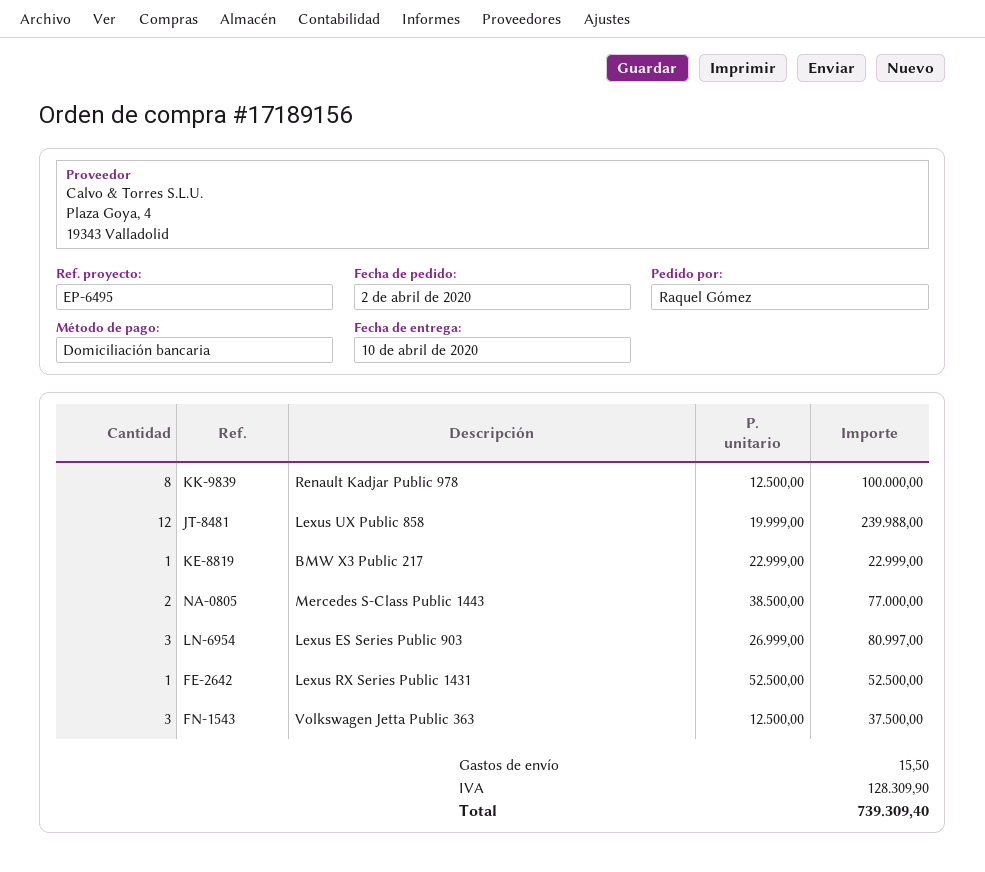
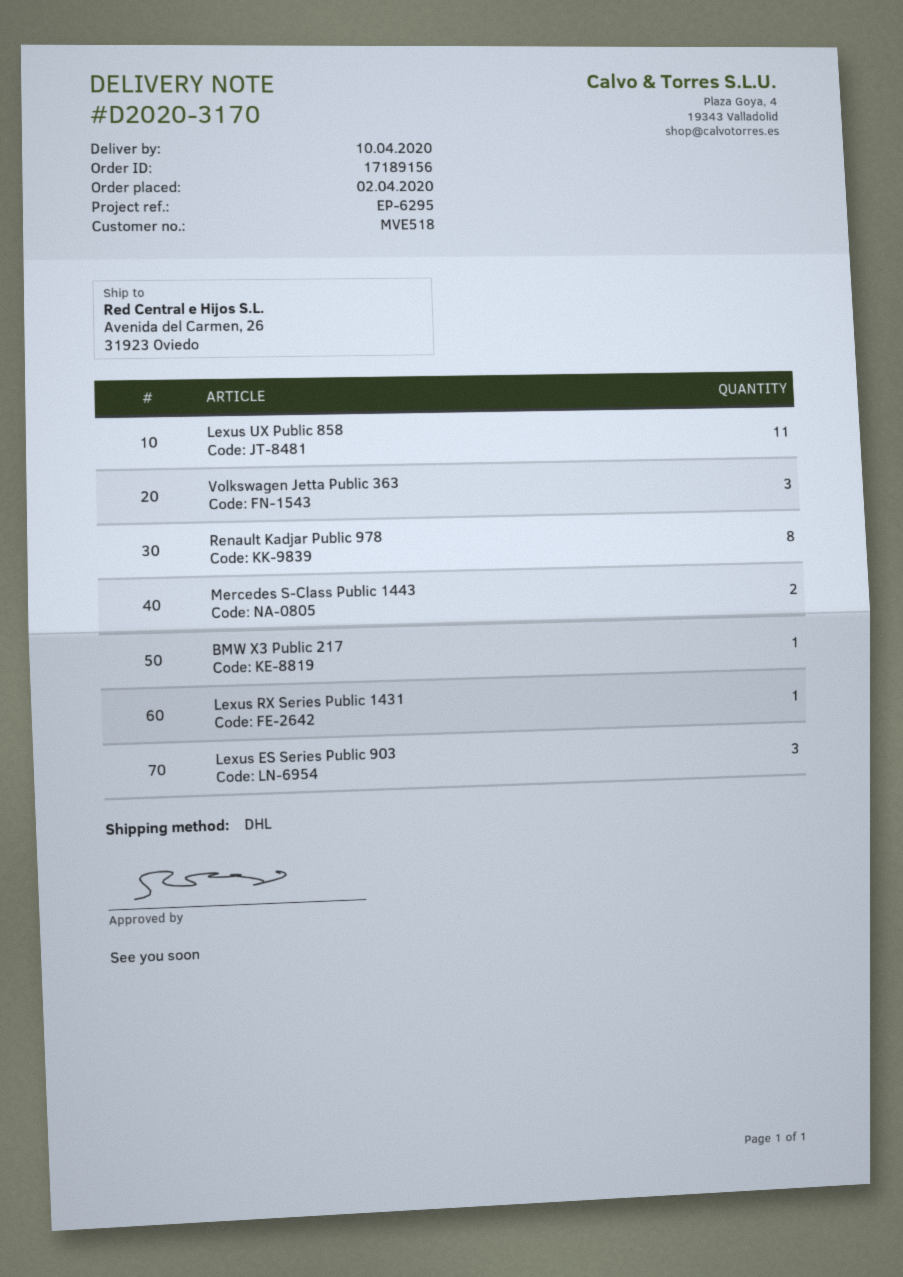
reference: EP-6495 -> EP-6295
Lexus UX Public 858: 12 -> 11

